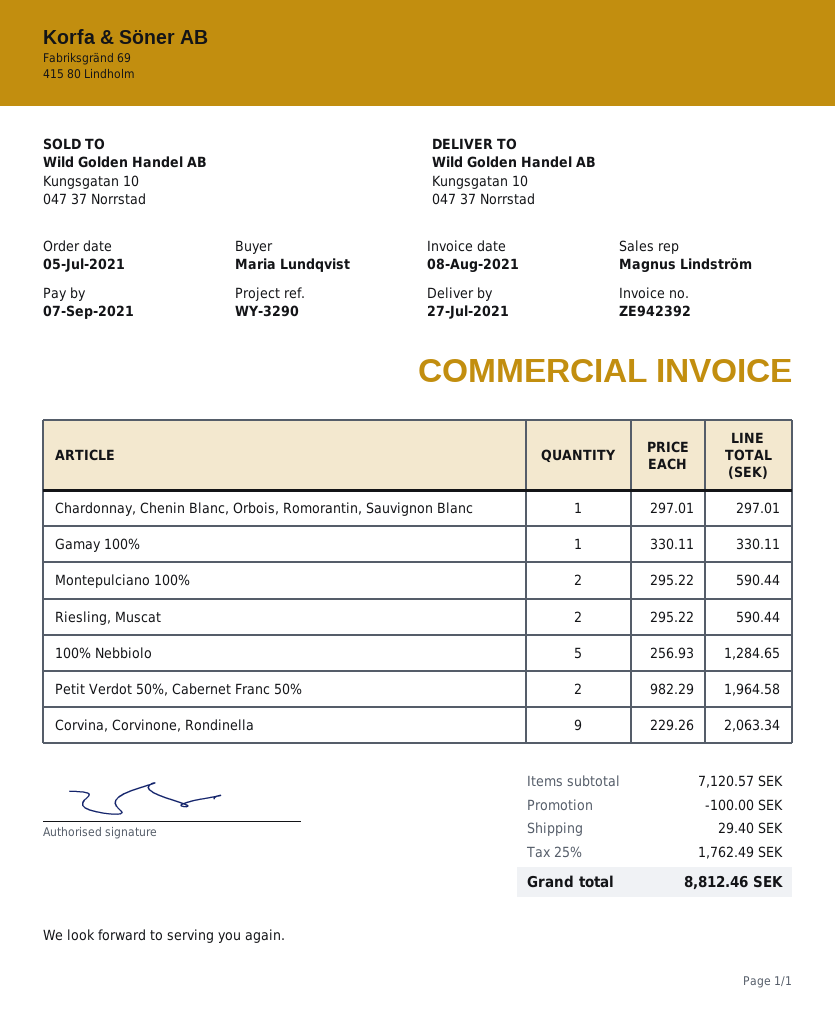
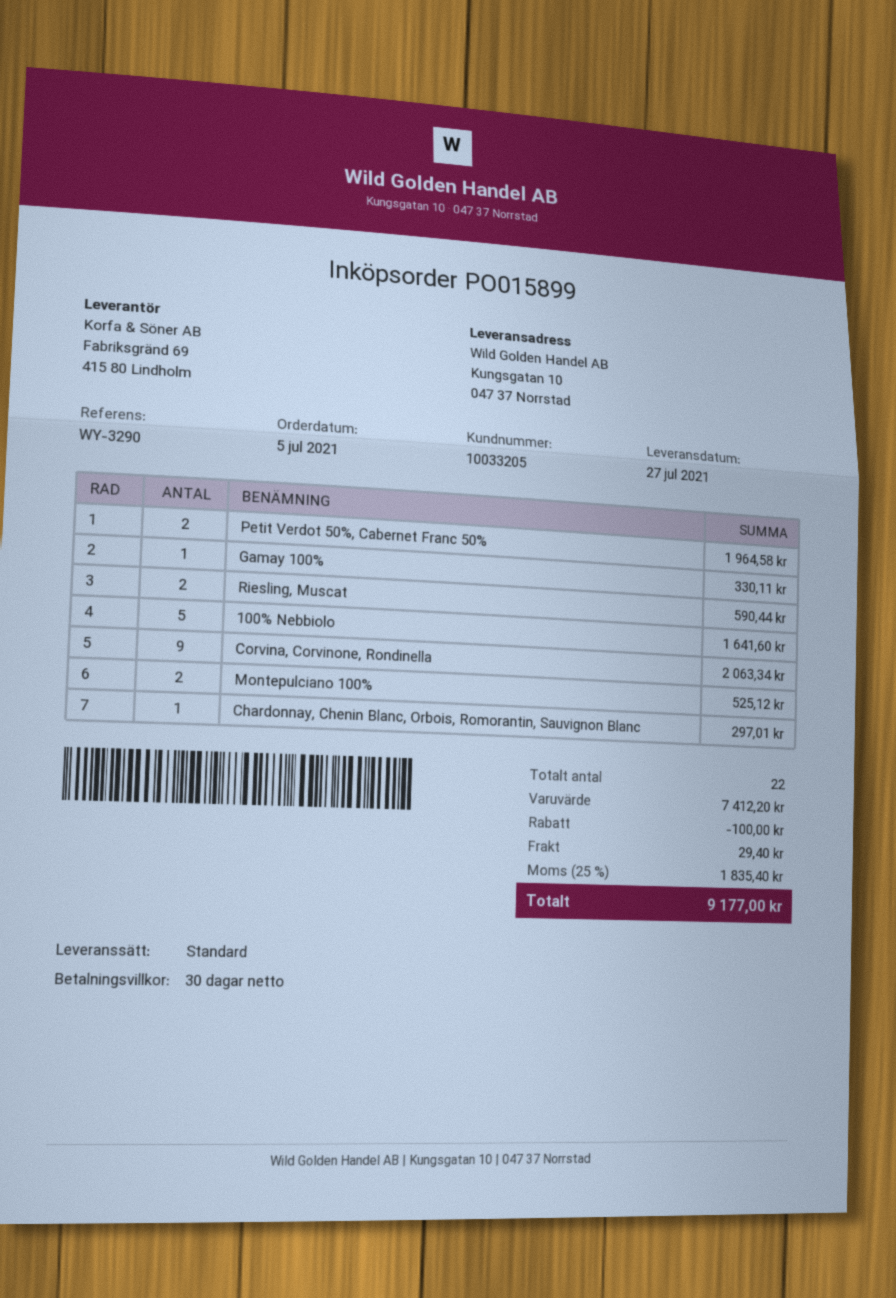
Montepulciano 100%: 2 for 590.44 -> 2 for 525.12
100% Nebbiolo: 5 for 1284.65 -> 5 for 1641.60
subtotal: 7120.57 -> 7412.20
tax: 25% = 1762.49 -> 25% = 1835.40
total: 8812.46 -> 9177.00

